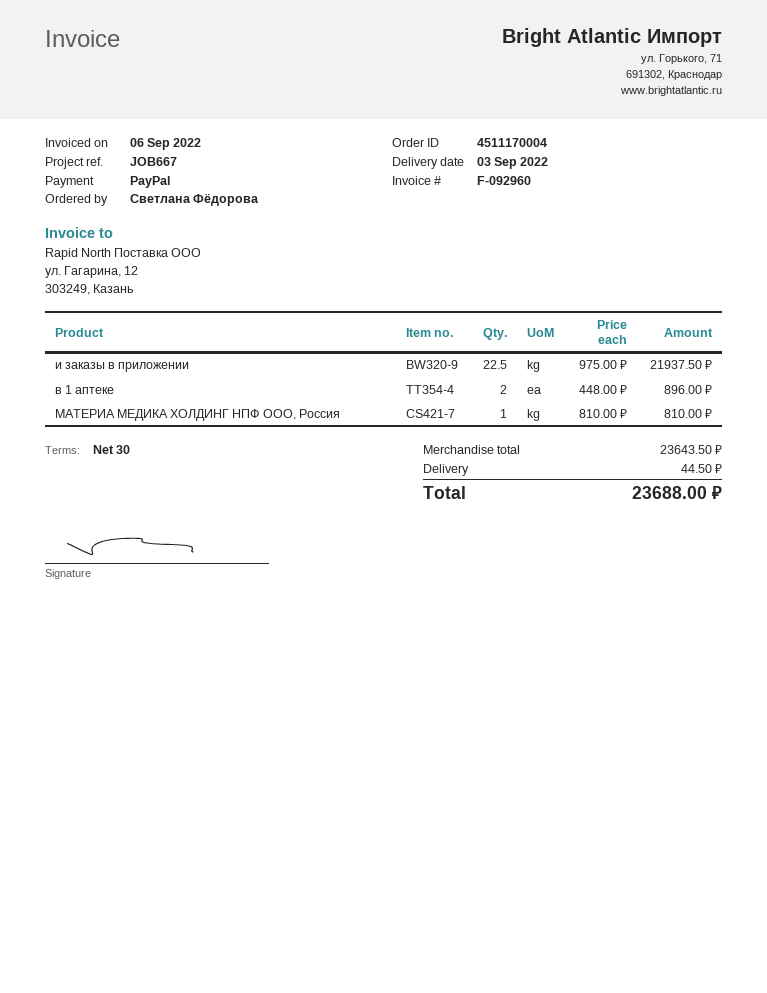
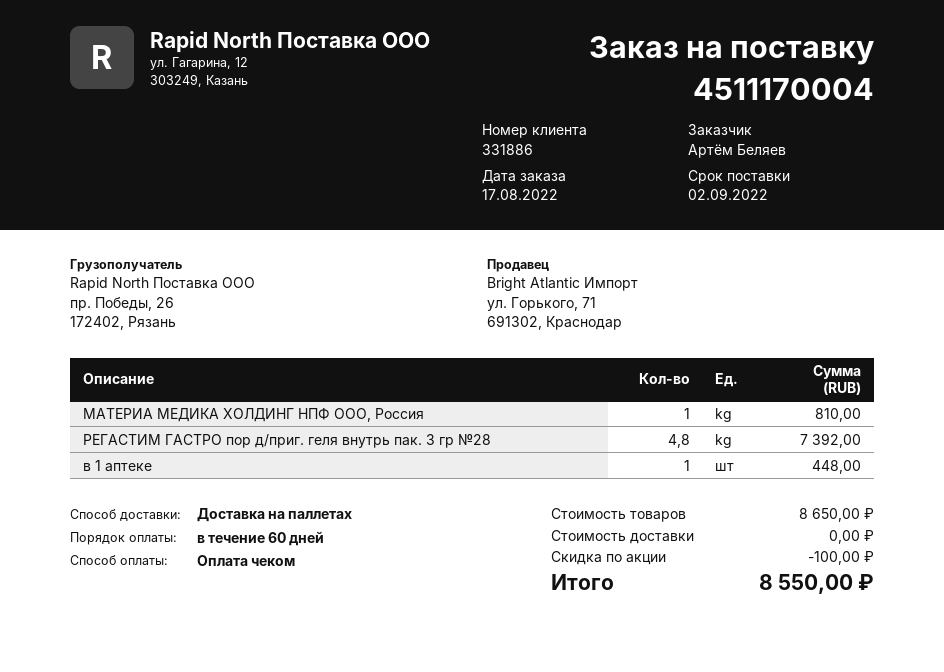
delivery date: 2022-09-03 -> 2022-09-02
payment terms: 30 days -> 60 days
ordered by: Светлана Фёдорова -> Артём Беляев
payment method: PayPal -> cheque
и заказы в приложении: 22.5 for 21937.50 -> none
в 1 аптеке: 2 for 896.00 -> 1 for 448.00
РЕГАСТИМ ГАСТРО пор д/приг. геля внутрь пак. 3 гр №28: none -> 4.8 for 7392.00
subtotal: 23643.50 -> 8650.00
discount: none -> 100.00
shipping: 44.50 -> 0.00
total: 23688.00 -> 8550.00

